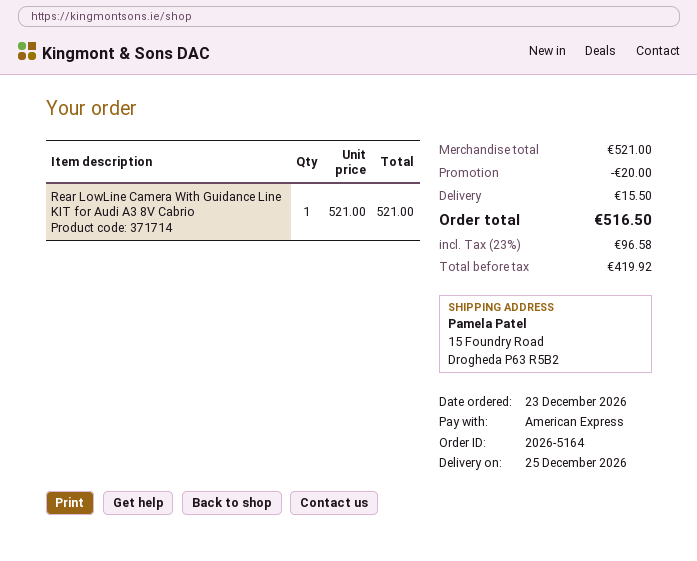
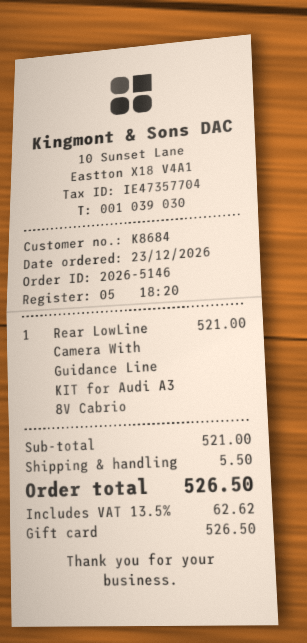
order number: 2026-5164 -> 2026-5146
payment method: American Express -> gift card
discount: 20.00 -> none
shipping: 15.50 -> 5.50
tax: 23% = 96.58 -> 13.5% = 62.62
total: 516.50 -> 526.50

